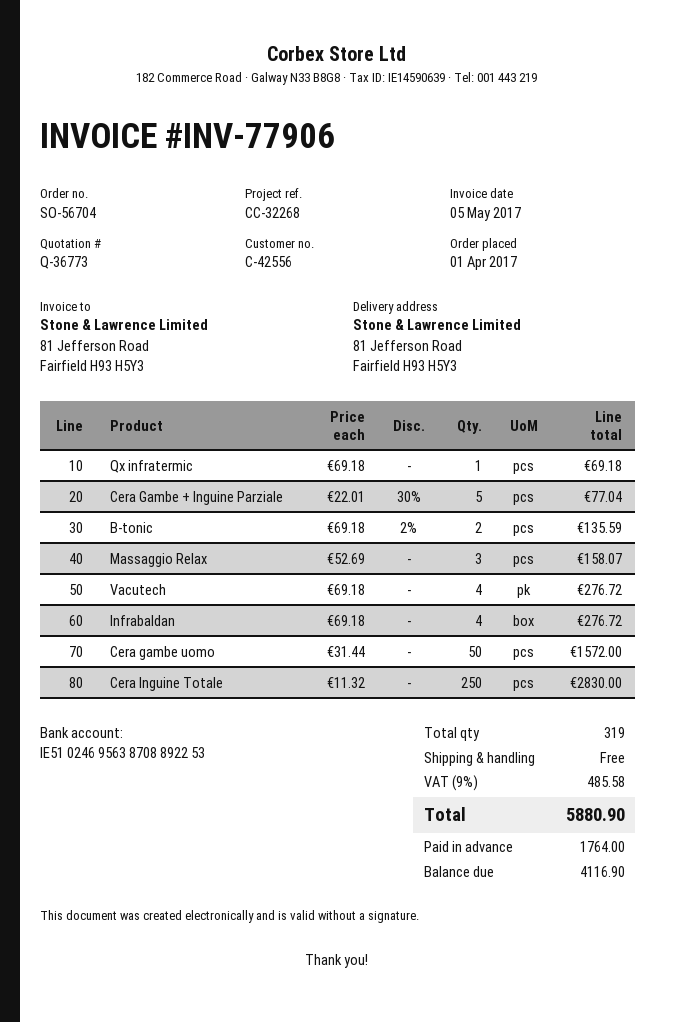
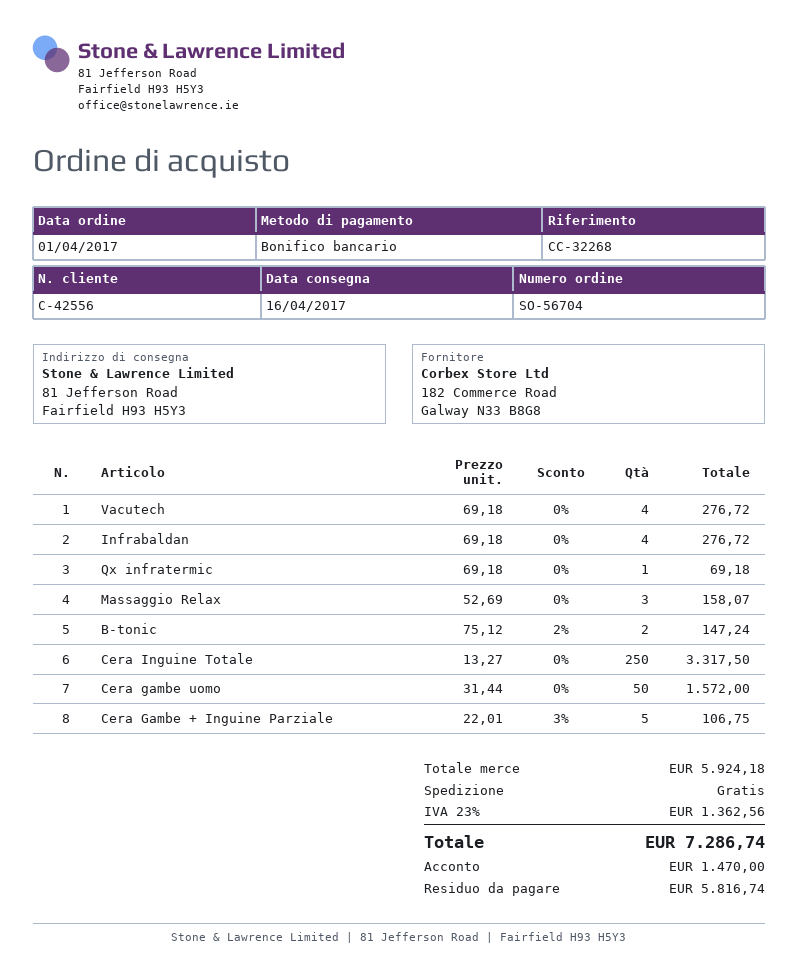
Cera Gambe + Inguine Parziale: 5 x 22.01 - 30% = 77.04 -> 5 x 22.01 - 3% = 106.75
B-tonic: 2 x 69.18 - 2% = 135.59 -> 2 x 75.12 - 2% = 147.24
Cera Inguine Totale: 250 x 11.32 = 2830.00 -> 250 x 13.27 = 3317.50
tax: 9% = 485.58 -> 23% = 1362.56
total: 5880.90 -> 7286.74
deposit: 1764.00 -> 1470.00
balance: 4116.90 -> 5816.74

